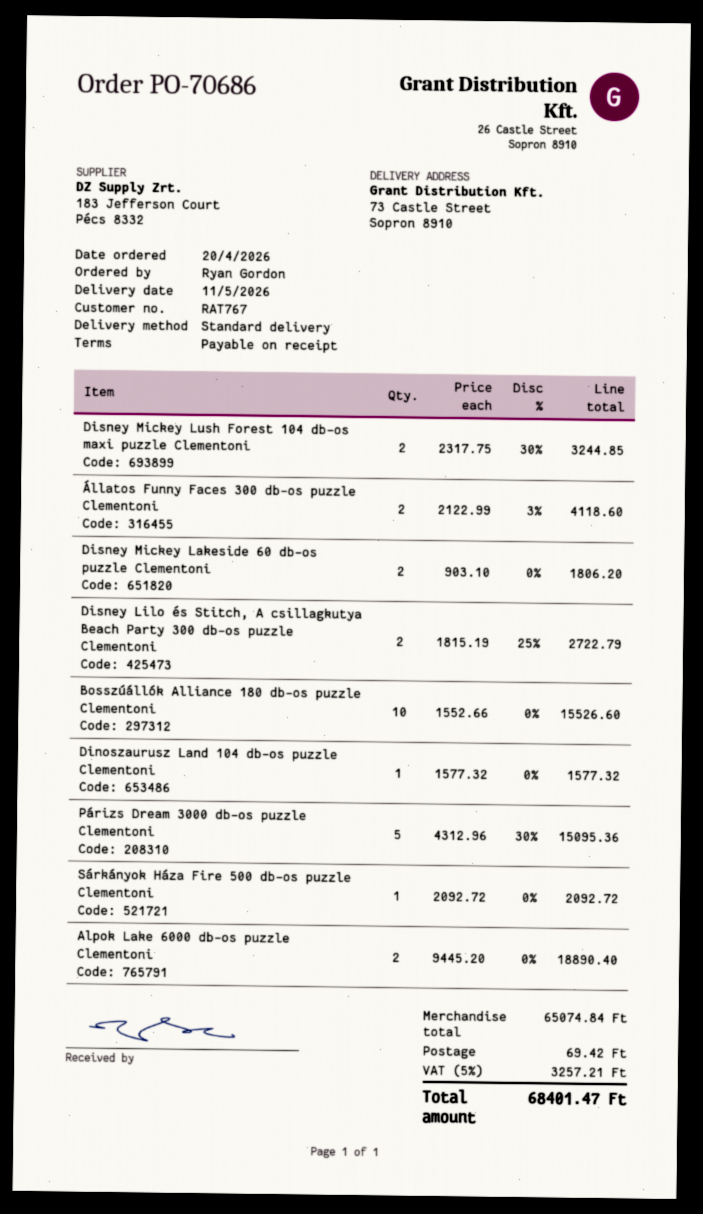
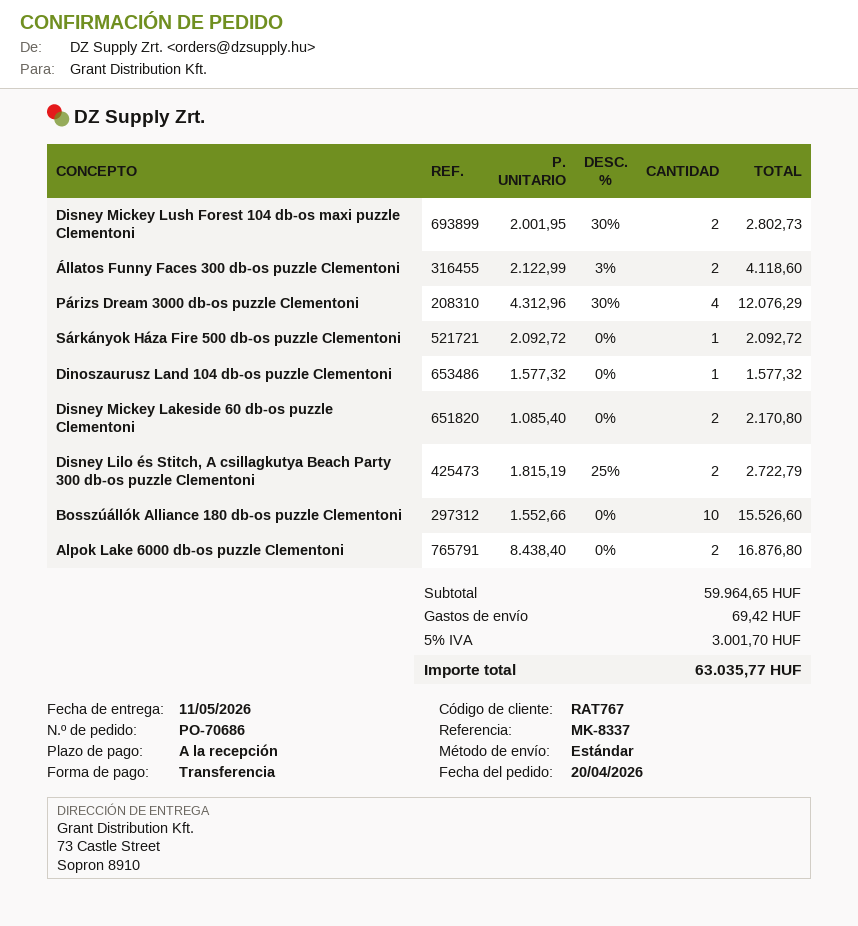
Disney Mickey Lush Forest 104 db-os maxi puzzle Clementoni: 2 x 2317.75 - 30% = 3244.85 -> 2 x 2001.95 - 30% = 2802.73
Disney Mickey Lakeside 60 db-os puzzle Clementoni: 2 x 903.10 = 1806.20 -> 2 x 1085.40 = 2170.80
Párizs Dream 3000 db-os puzzle Clementoni: 5 x 4312.96 - 30% = 15095.36 -> 4 x 4312.96 - 30% = 12076.29
Alpok Lake 6000 db-os puzzle Clementoni: 2 x 9445.20 = 18890.40 -> 2 x 8438.40 = 16876.80
subtotal: 65074.84 -> 59964.65
tax: 5% = 3257.21 -> 5% = 3001.70
total: 68401.47 -> 63035.77

